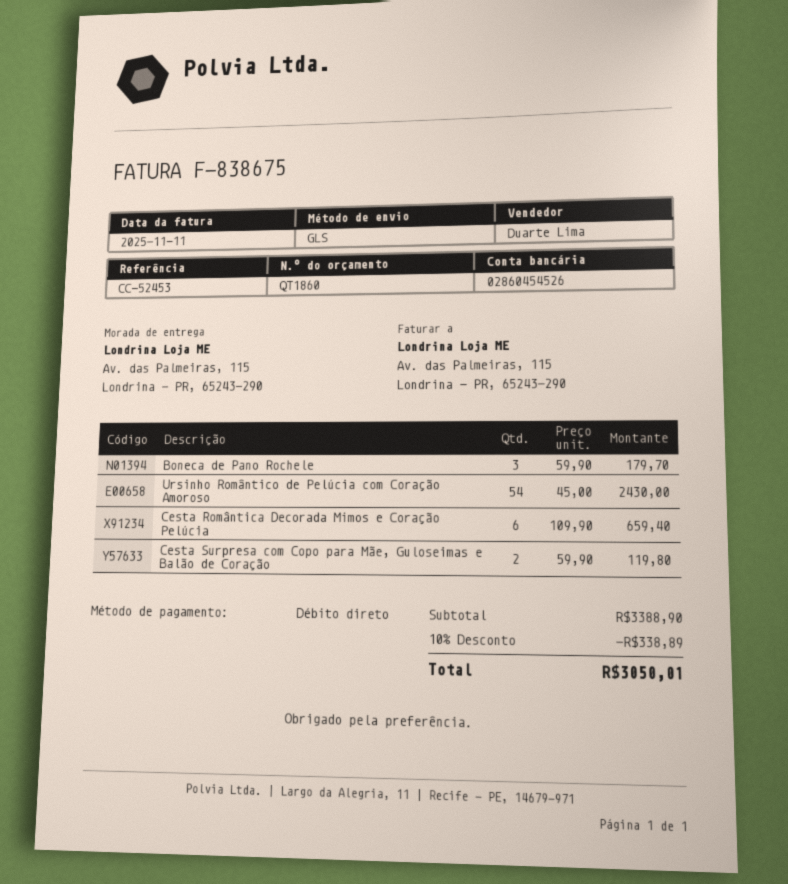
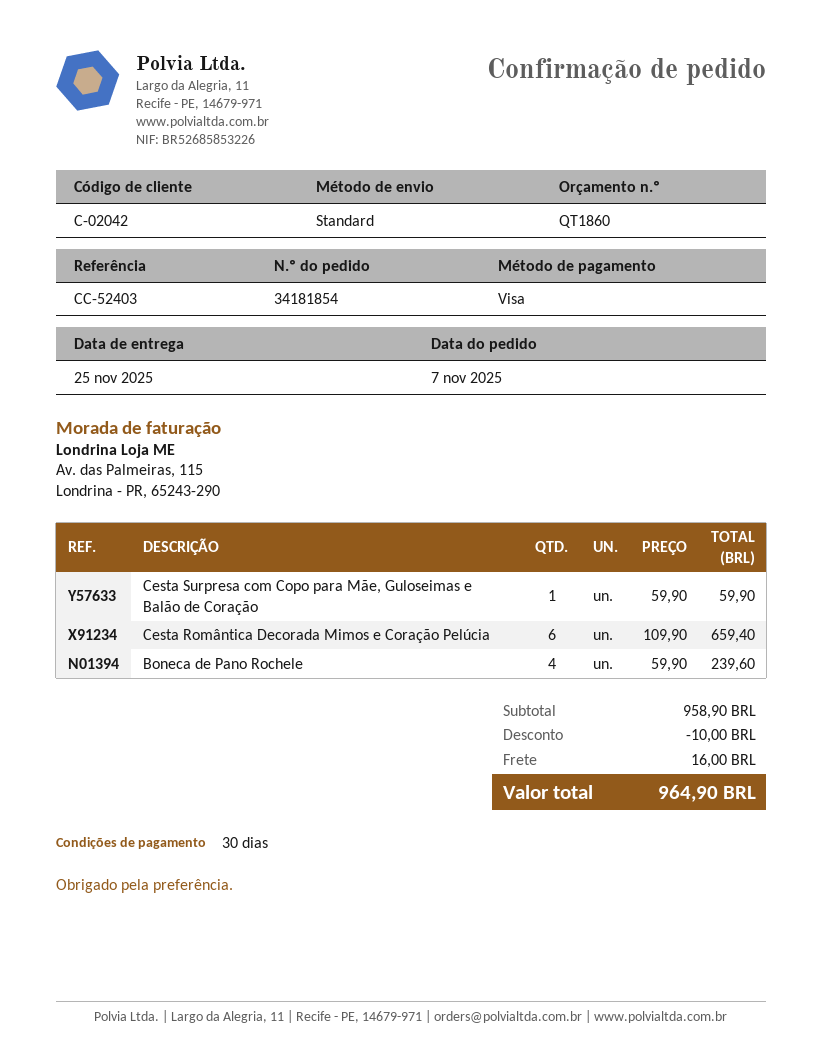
reference: CC-52453 -> CC-52403
payment method: direct debit -> Visa
shipping method: GLS -> standard
Boneca de Pano Rochele: 3 x 59.90 = 179.70 -> 4 x 59.90 = 239.60
Ursinho Romântico de Pelúcia com Coração Amoroso: 54 x 45.00 = 2430.00 -> none
Cesta Surpresa com Copo para Mãe, Guloseimas e Balão de Coração: 2 x 59.90 = 119.80 -> 1 x 59.90 = 59.90
subtotal: 3388.90 -> 958.90
discount: 338.89 -> 10.00
shipping: none -> 16.00
total: 3050.01 -> 964.90

